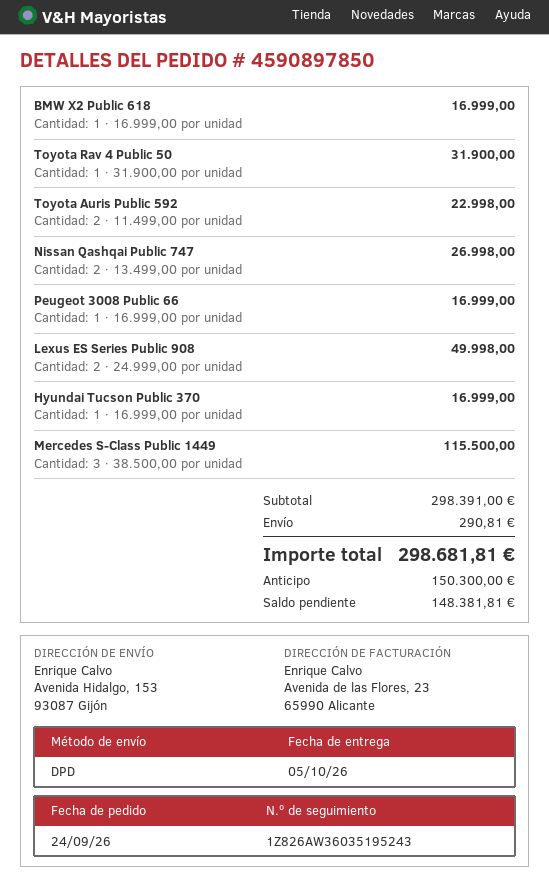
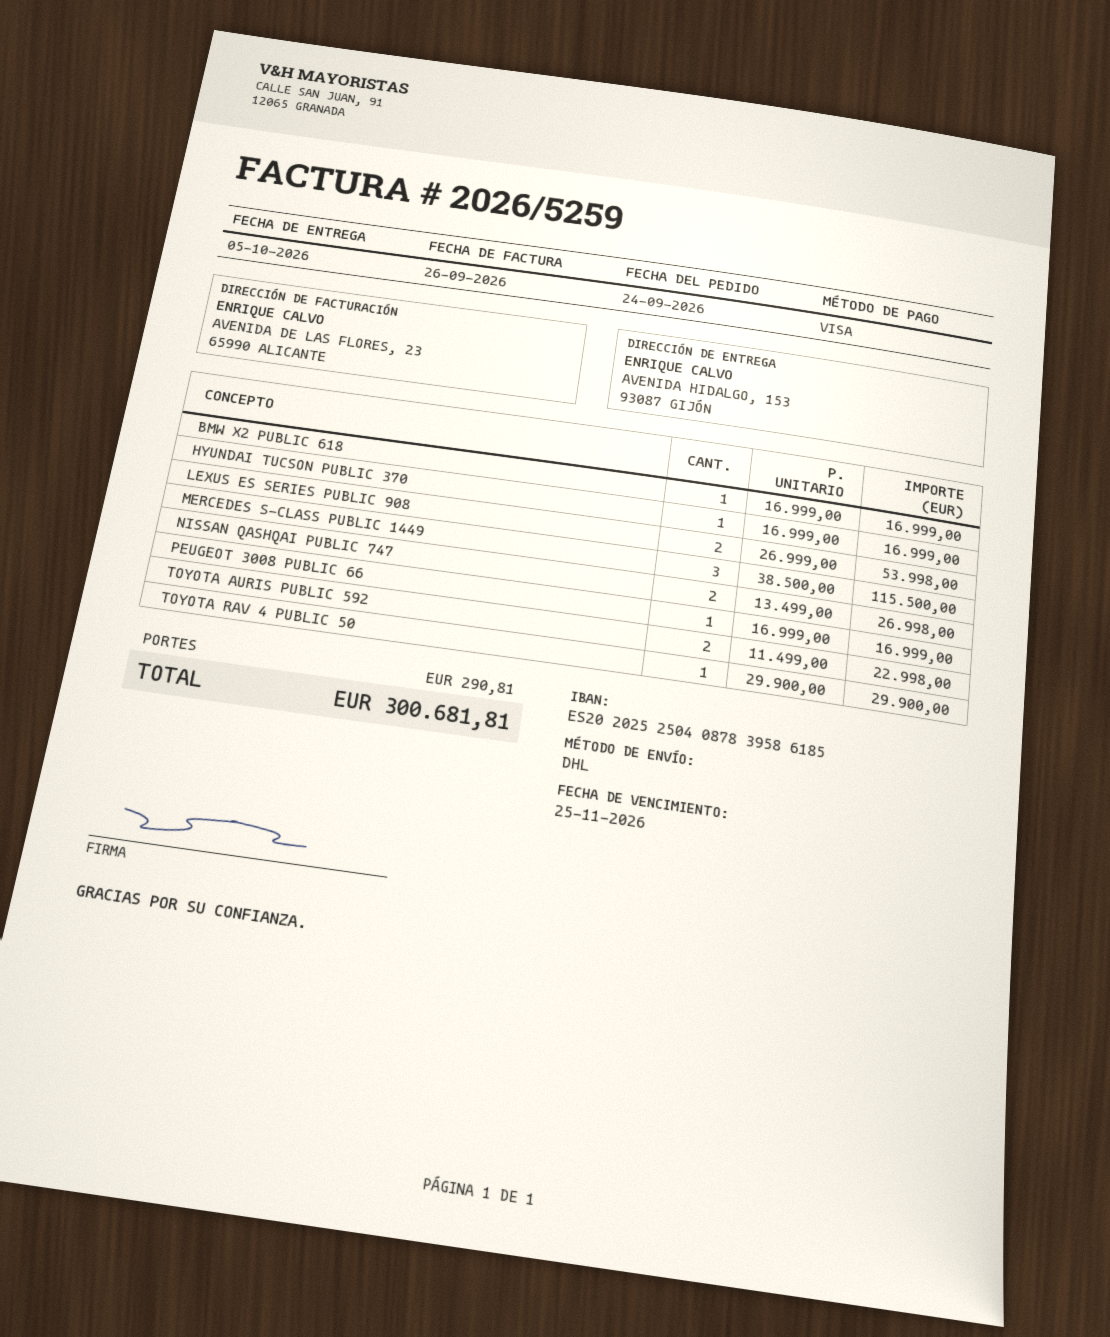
shipping method: DPD -> DHL
Toyota Rav 4 Public 50: 1 x 31900.00 = 31900.00 -> 1 x 29900.00 = 29900.00
Lexus ES Series Public 908: 2 x 24999.00 = 49998.00 -> 2 x 26999.00 = 53998.00
total: 298681.81 -> 300681.81

